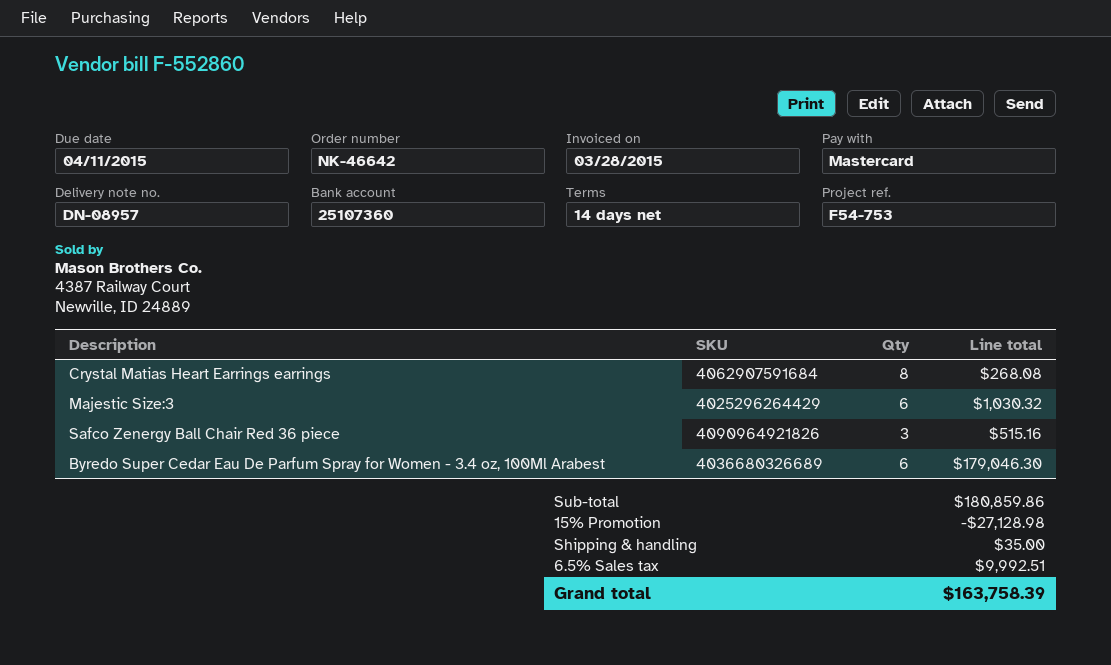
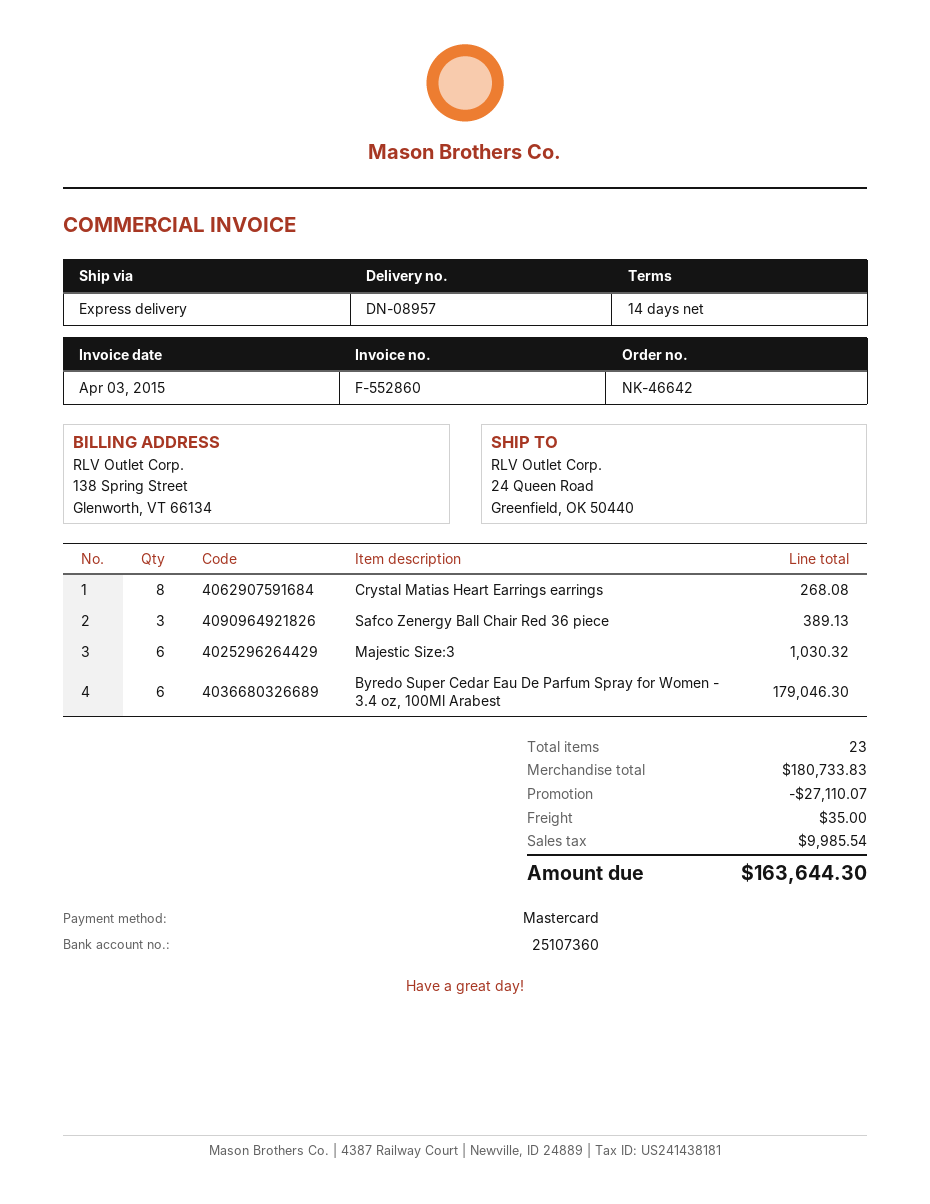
invoice date: 2015-03-28 -> 2015-04-03
Safco Zenergy Ball Chair Red 36 piece: 3 for 515.16 -> 3 for 389.13
subtotal: 180859.86 -> 180733.83
discount: 27128.98 -> 27110.07
tax: 9992.51 -> 9985.54
total: 163758.39 -> 163644.30

